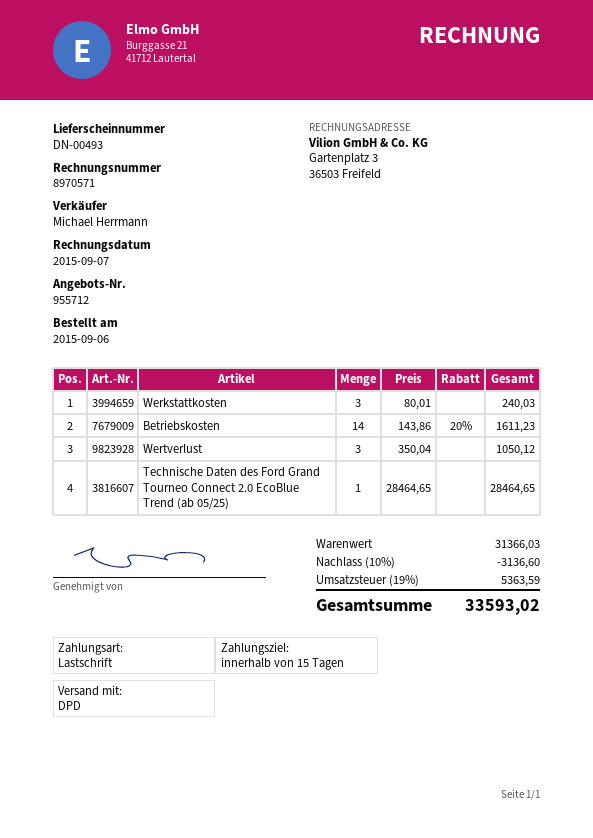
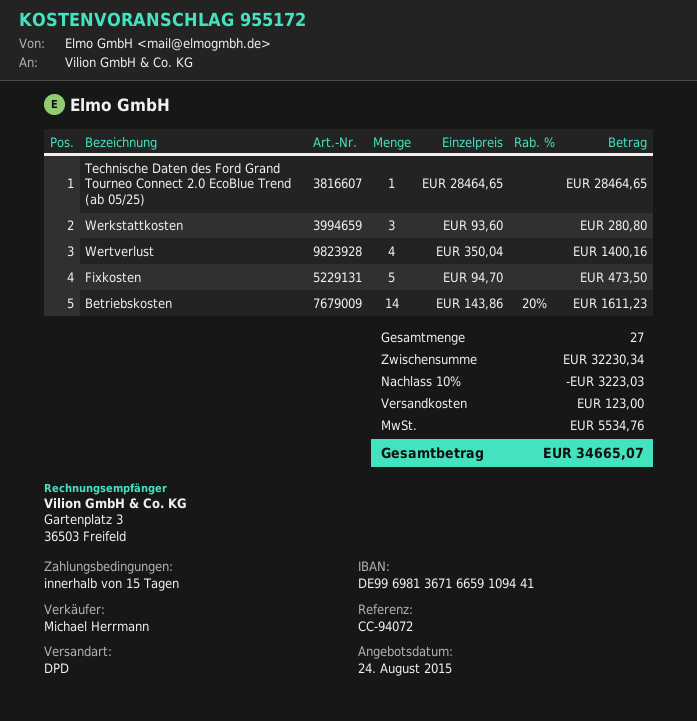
quote number: 955712 -> 955172
Werkstattkosten: 3 x 80.01 = 240.03 -> 3 x 93.60 = 280.80
Wertverlust: 3 x 350.04 = 1050.12 -> 4 x 350.04 = 1400.16
Fixkosten: none -> 5 x 94.70 = 473.50
subtotal: 31366.03 -> 32230.34
discount: 10% = 3136.60 -> 10% = 3223.03
shipping: none -> 123.00
tax: 5363.59 -> 5534.76
total: 33593.02 -> 34665.07

